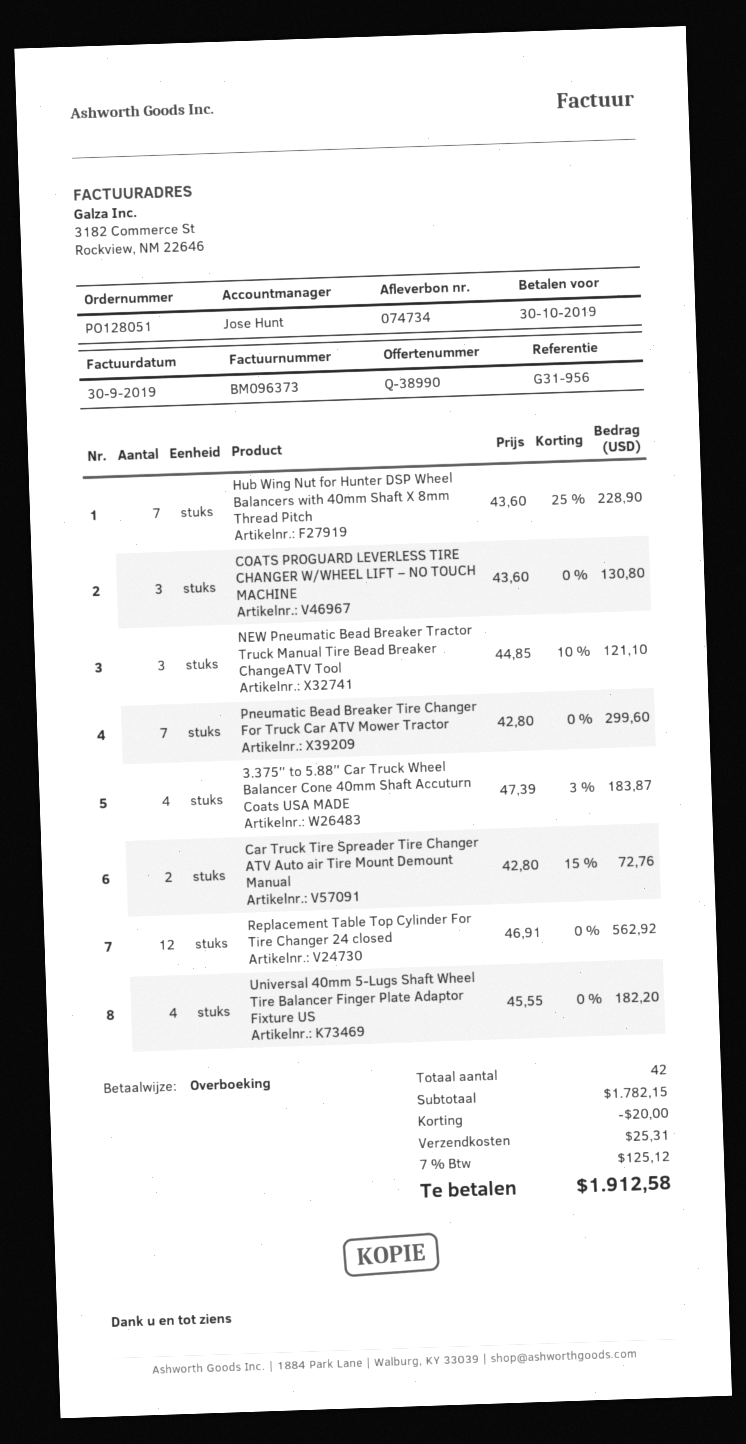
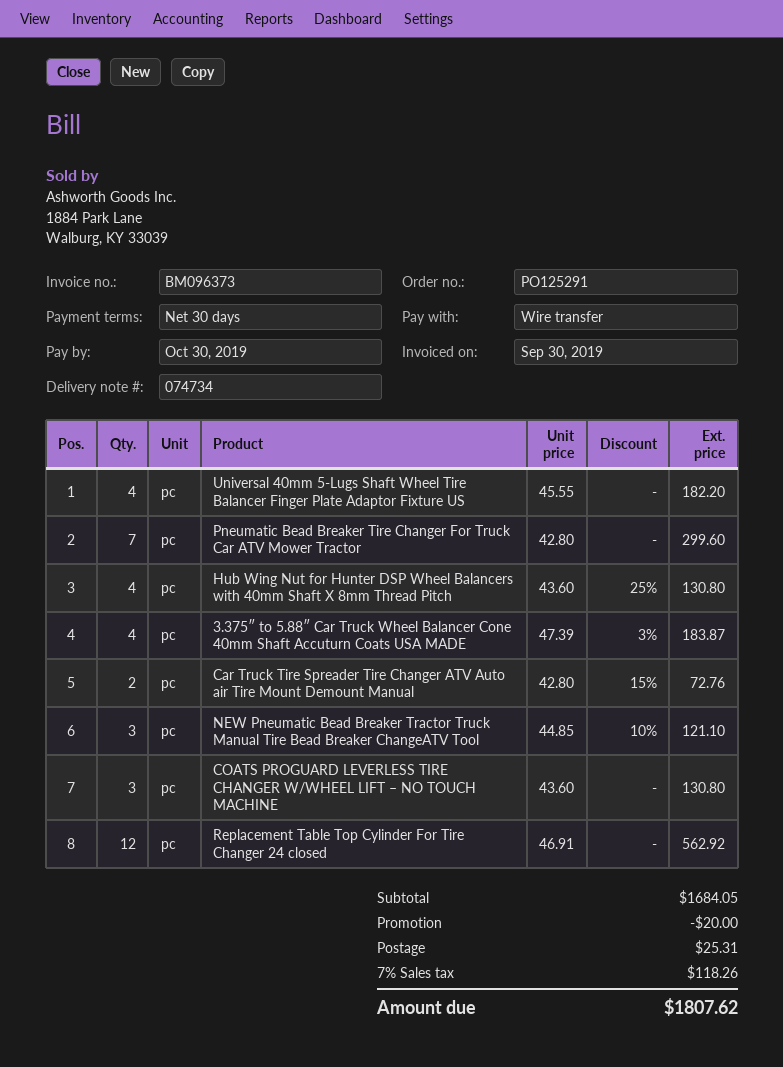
order number: PO128051 -> PO125291
Hub Wing Nut for Hunter DSP Wheel Balancers with 40mm Shaft X 8mm Thread Pitch: 7 x 43.60 - 25% = 228.90 -> 4 x 43.60 - 25% = 130.80
subtotal: 1782.15 -> 1684.05
tax: 7% = 125.12 -> 7% = 118.26
total: 1912.58 -> 1807.62

